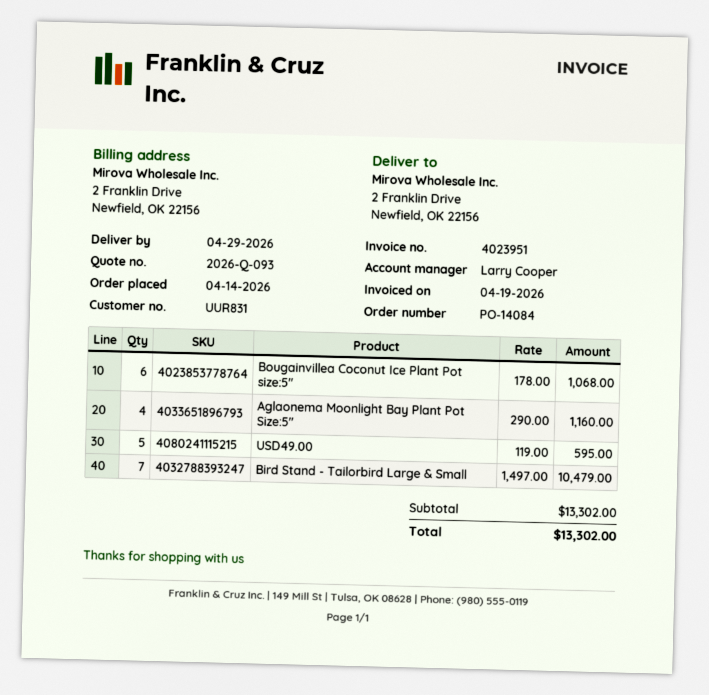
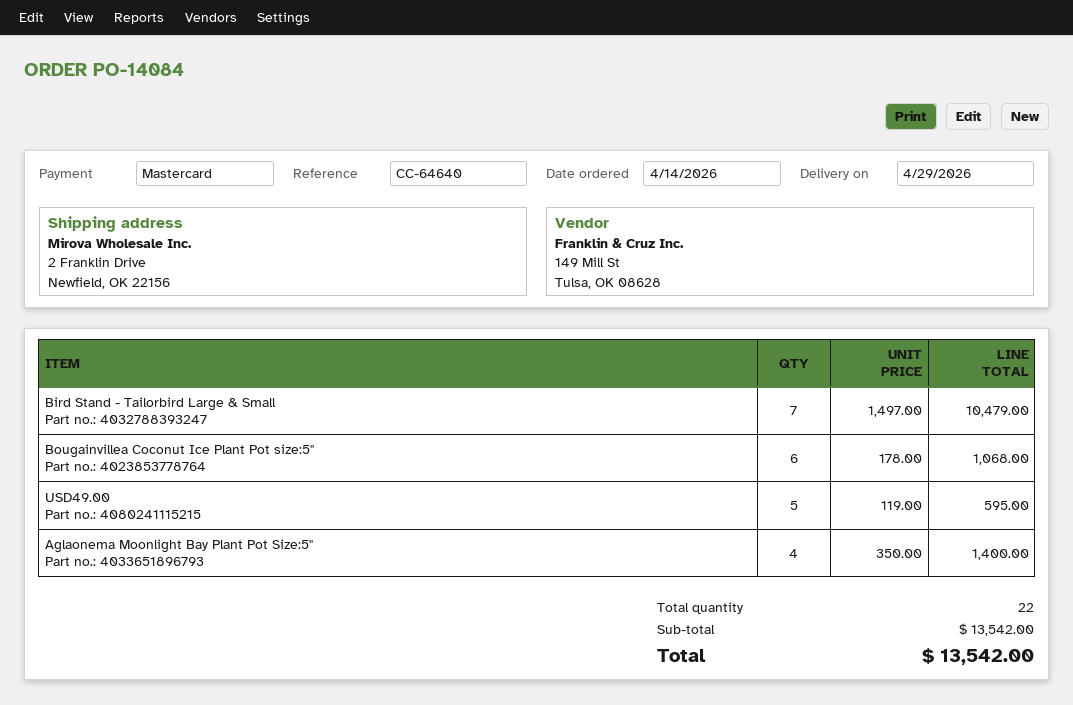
Aglaonema Moonlight Bay Plant Pot Size:5": 4 x 290.00 = 1160.00 -> 4 x 350.00 = 1400.00
subtotal: 13302.00 -> 13542.00
total: 13302.00 -> 13542.00

